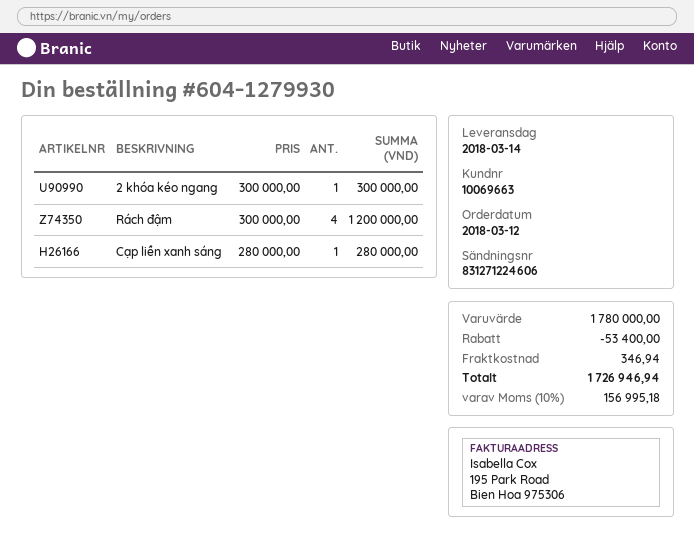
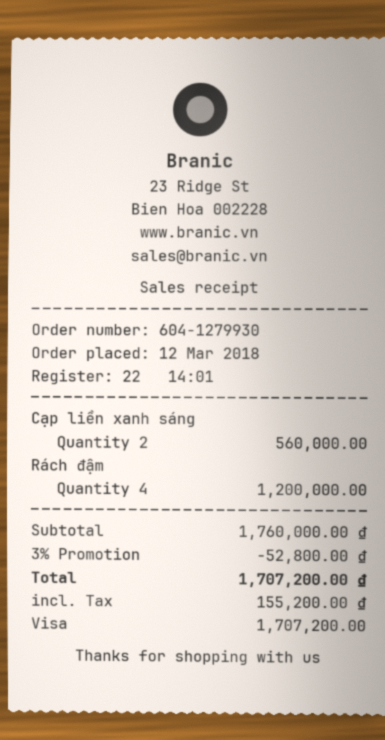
2 khóa kéo ngang: 1 for 300000.00 -> none
Cạp liền xanh sáng: 1 for 280000.00 -> 2 for 560000.00
subtotal: 1780000.00 -> 1760000.00
discount: 53400.00 -> 52800.00
shipping: 346.94 -> none
tax: 156995.18 -> 155200.00
total: 1726946.94 -> 1707200.00

